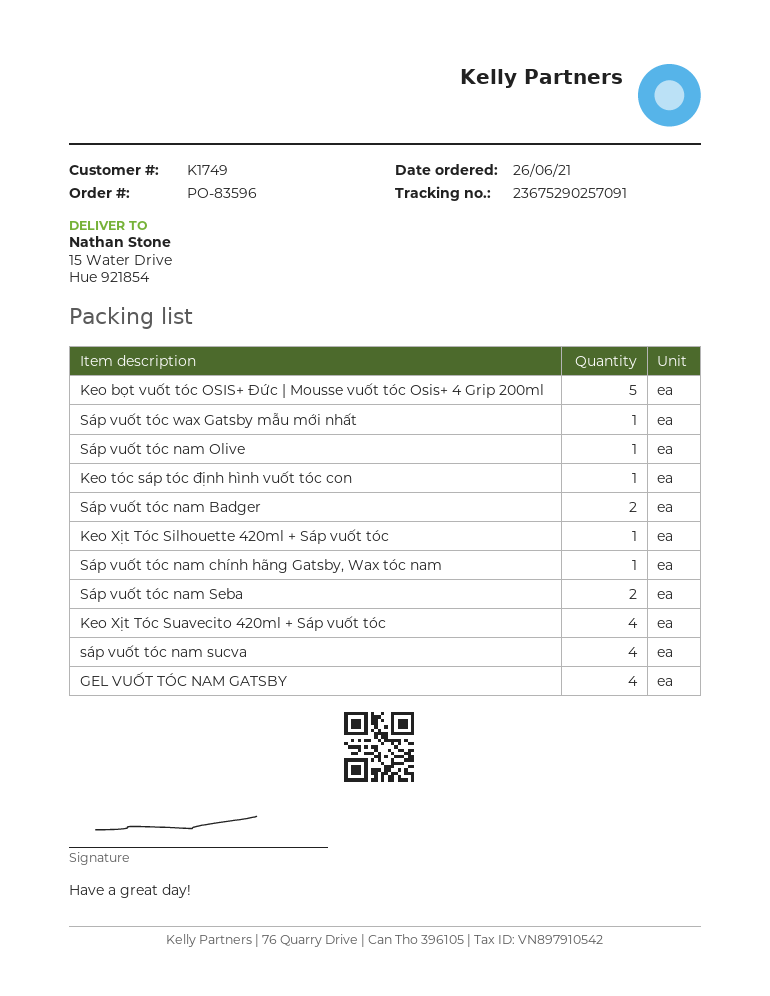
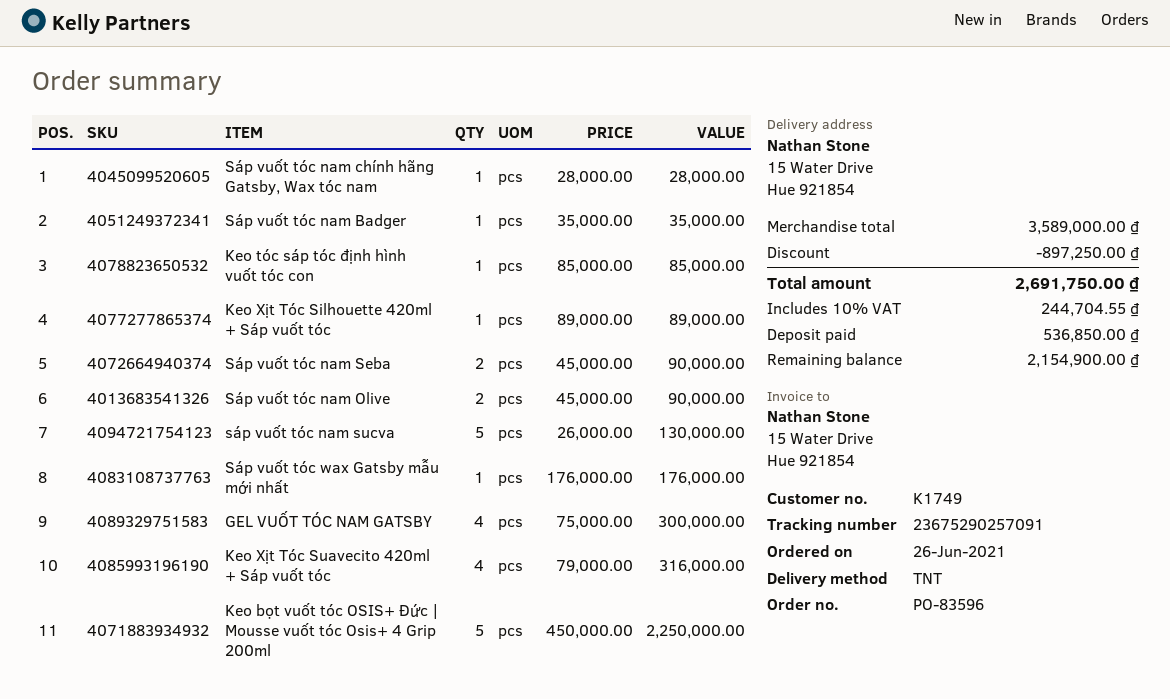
Sáp vuốt tóc nam Olive: 1 -> 2
Sáp vuốt tóc nam Badger: 2 -> 1
sáp vuốt tóc nam sucva: 4 -> 5

